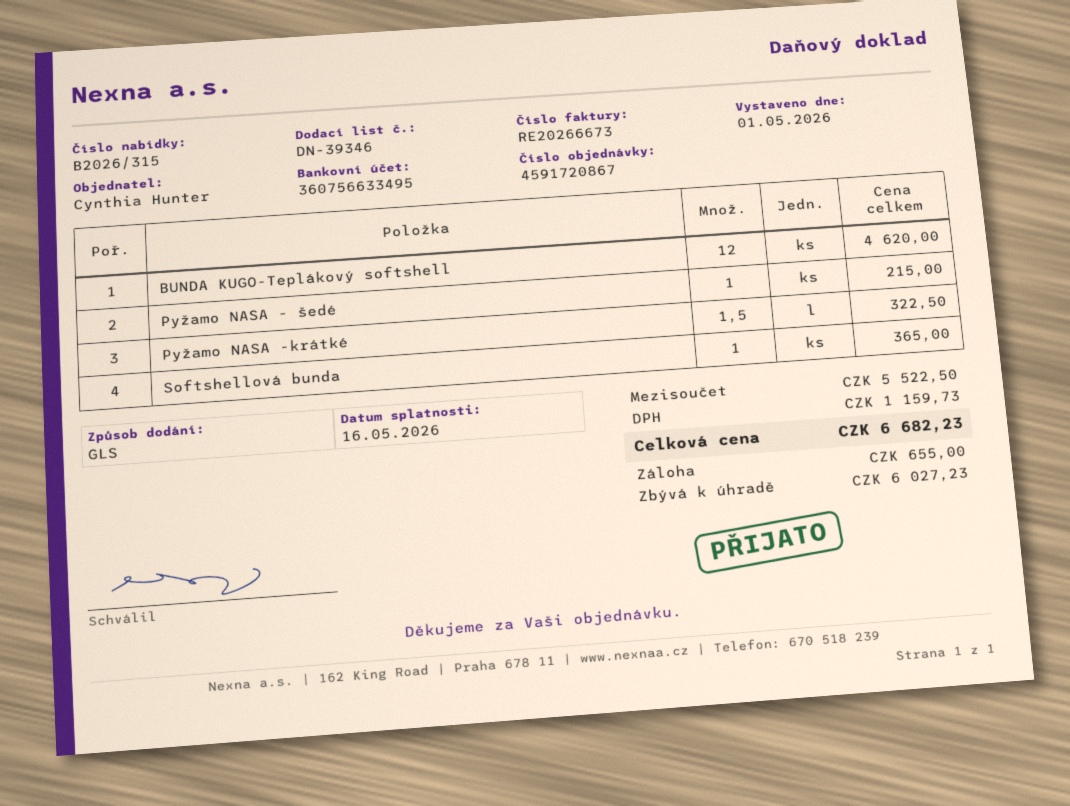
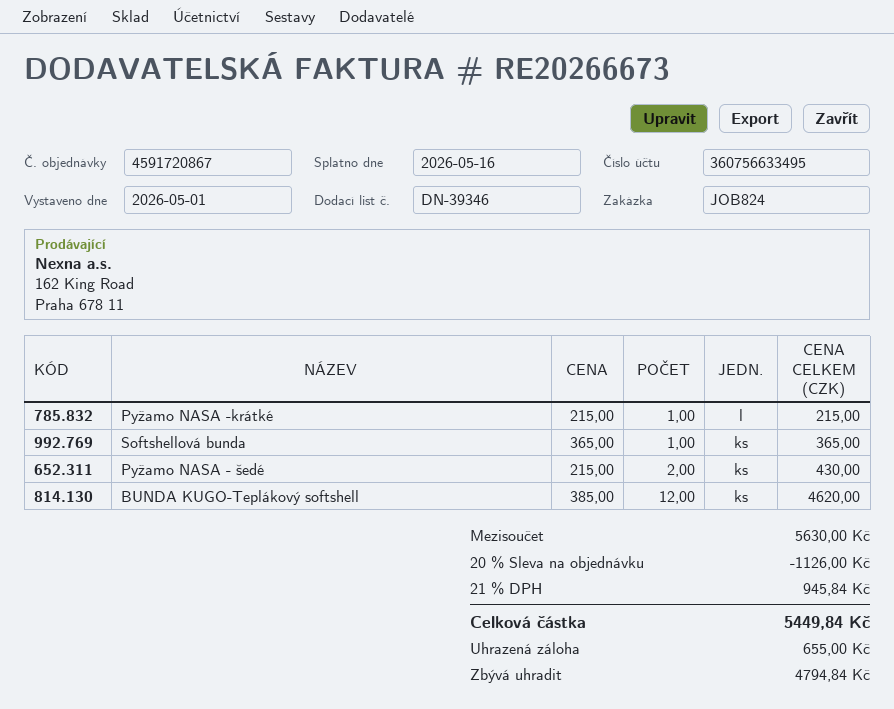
Pyžamo NASA - šedé: 1 for 215.00 -> 2 for 430.00
Pyžamo NASA -krátké: 1.5 for 322.50 -> 1 for 215.00
subtotal: 5522.50 -> 5630.00
discount: none -> 20% = 1126.00
tax: 1159.73 -> 945.84
total: 6682.23 -> 5449.84
balance: 6027.23 -> 4794.84

